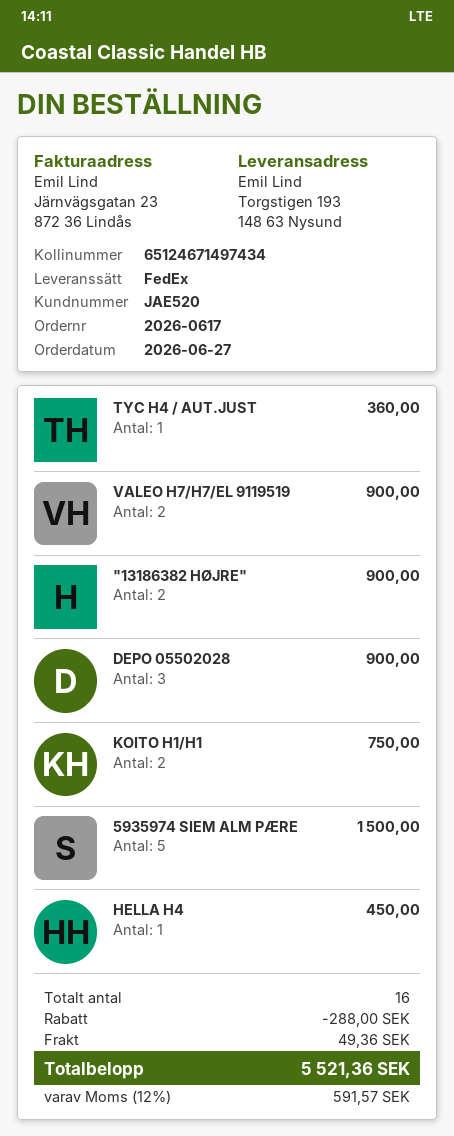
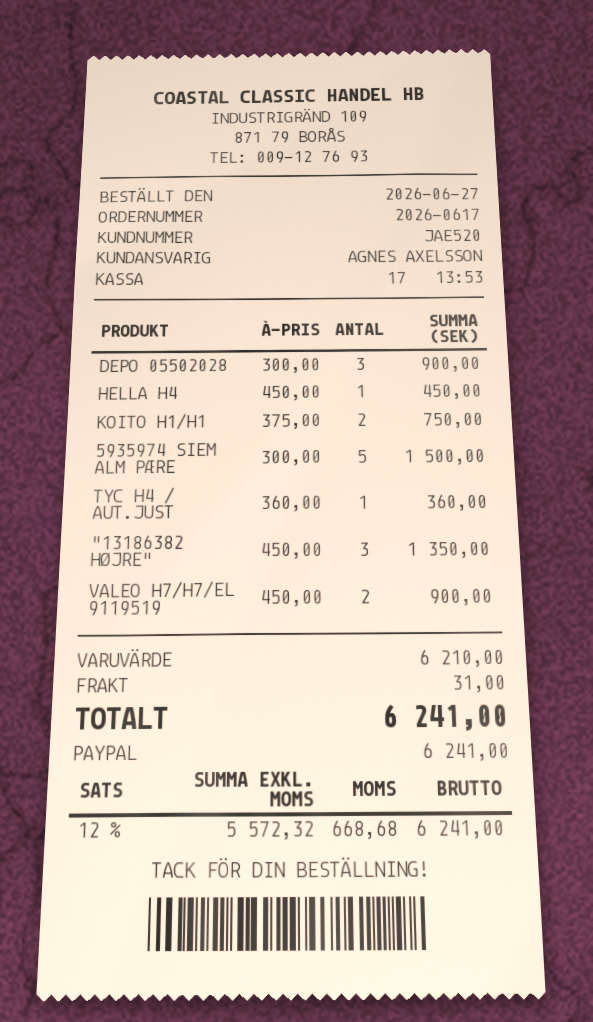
"13186382 HØJRE": 2 for 900.00 -> 3 for 1350.00
discount: 288.00 -> none
shipping: 49.36 -> 31.00
tax: 12% = 591.57 -> 12% = 668.68
total: 5521.36 -> 6241.00

